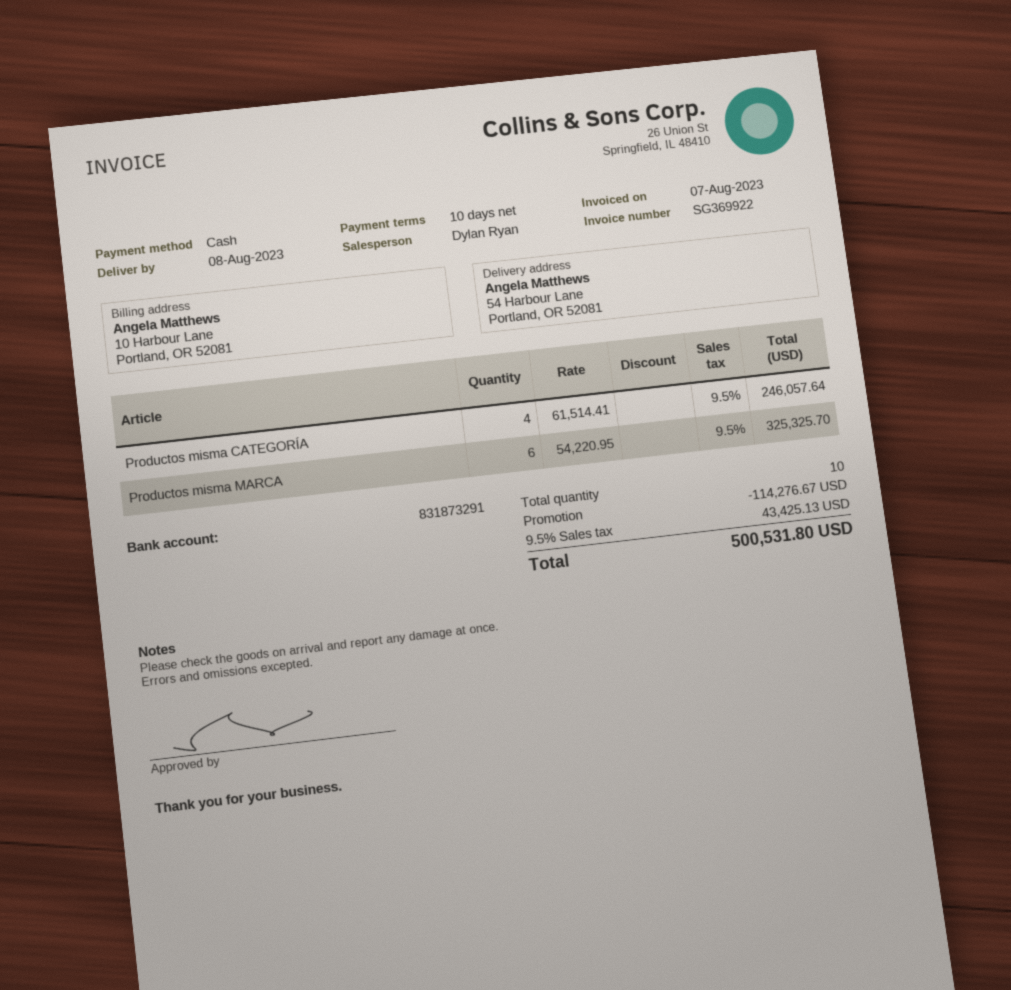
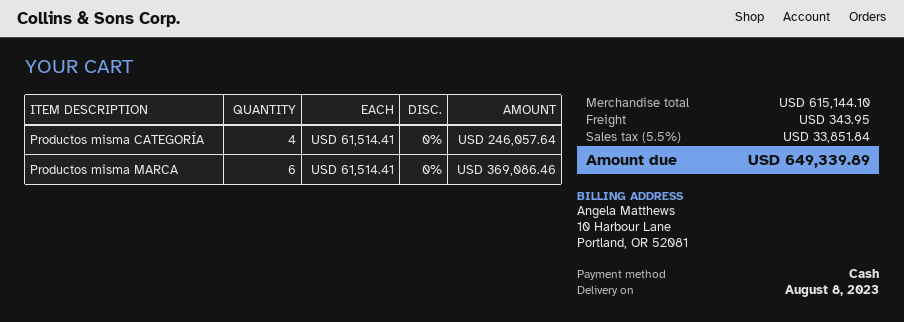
Productos misma MARCA: 6 x 54220.95 = 325325.70 -> 6 x 61514.41 = 369086.46
discount: 114276.67 -> none
shipping: none -> 343.95
tax: 9.5% = 43425.13 -> 5.5% = 33851.84
total: 500531.80 -> 649339.89

